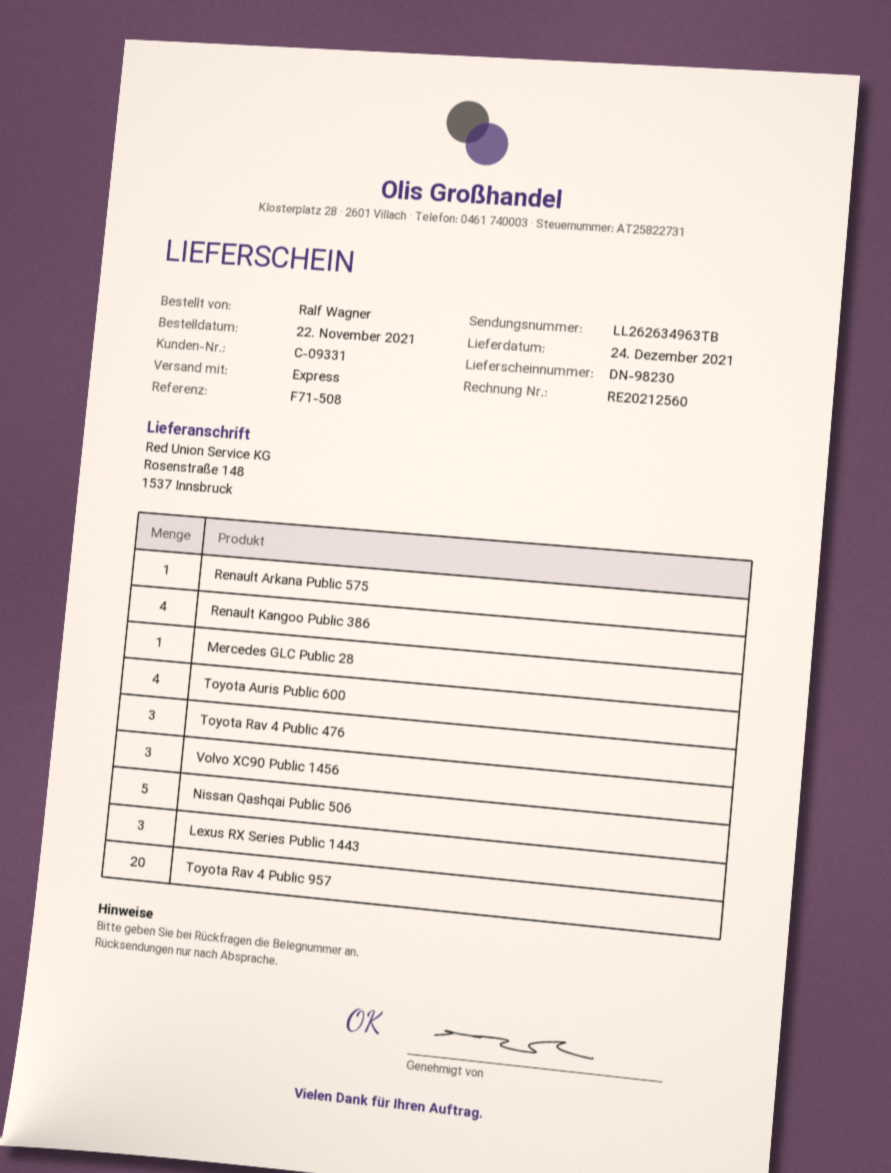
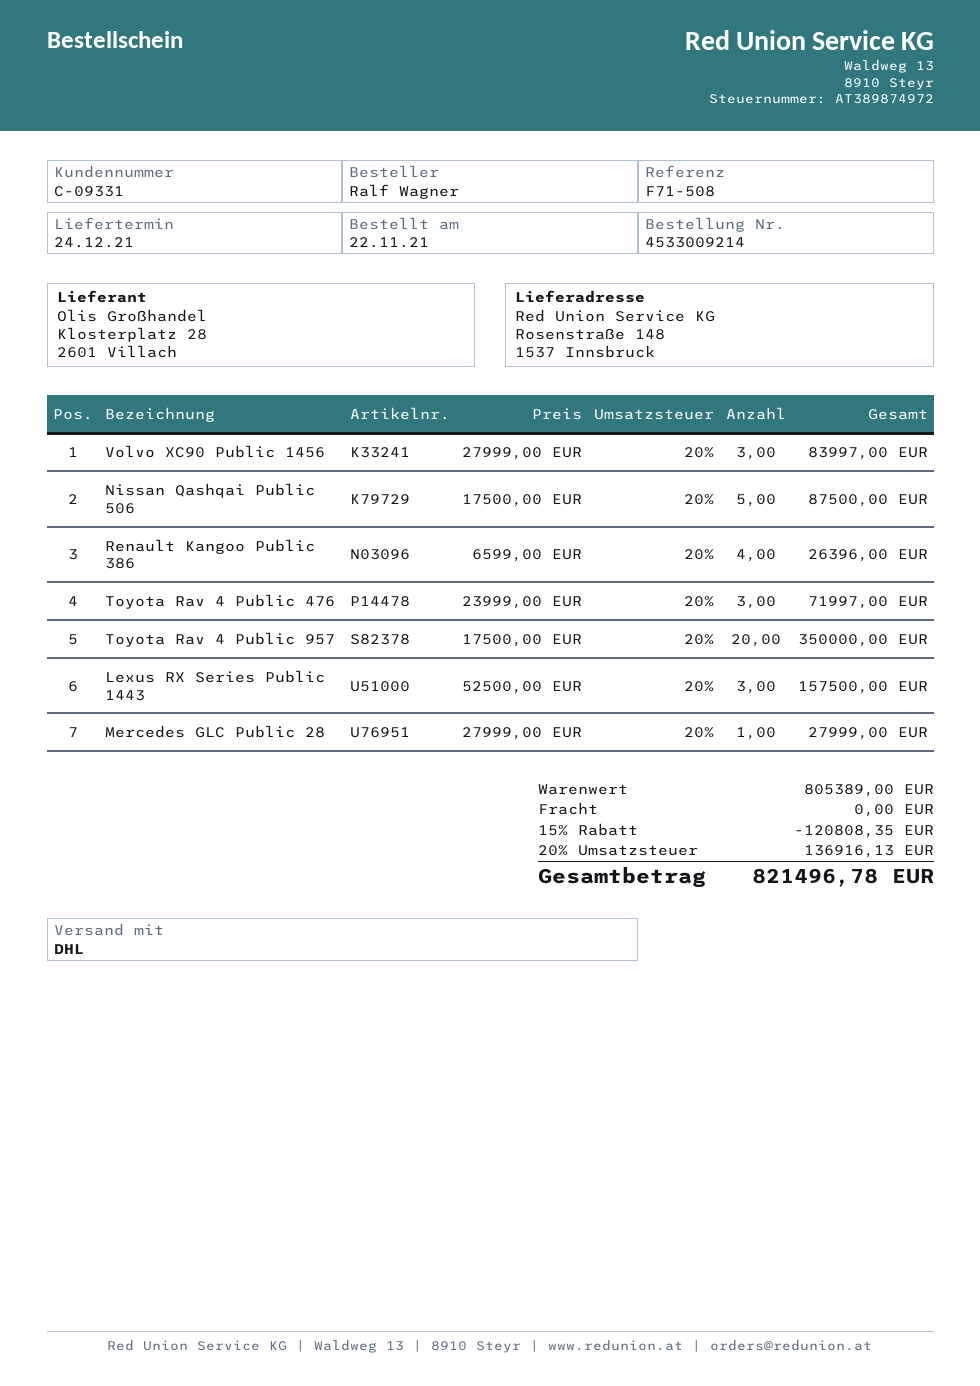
shipping method: express -> DHL
Renault Arkana Public 575: 1 -> none
Toyota Auris Public 600: 4 -> none

